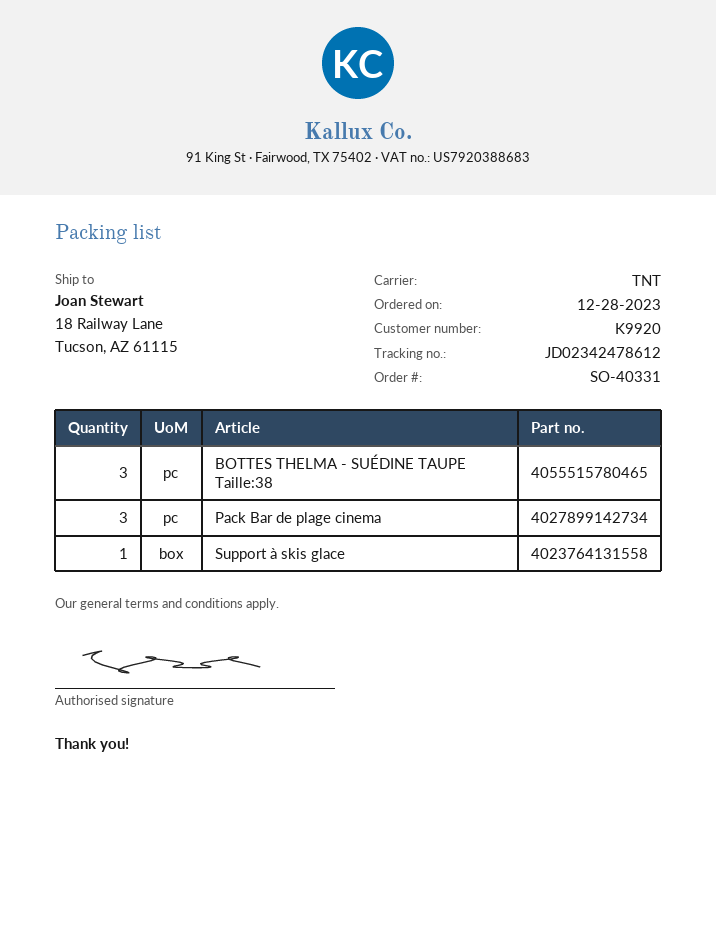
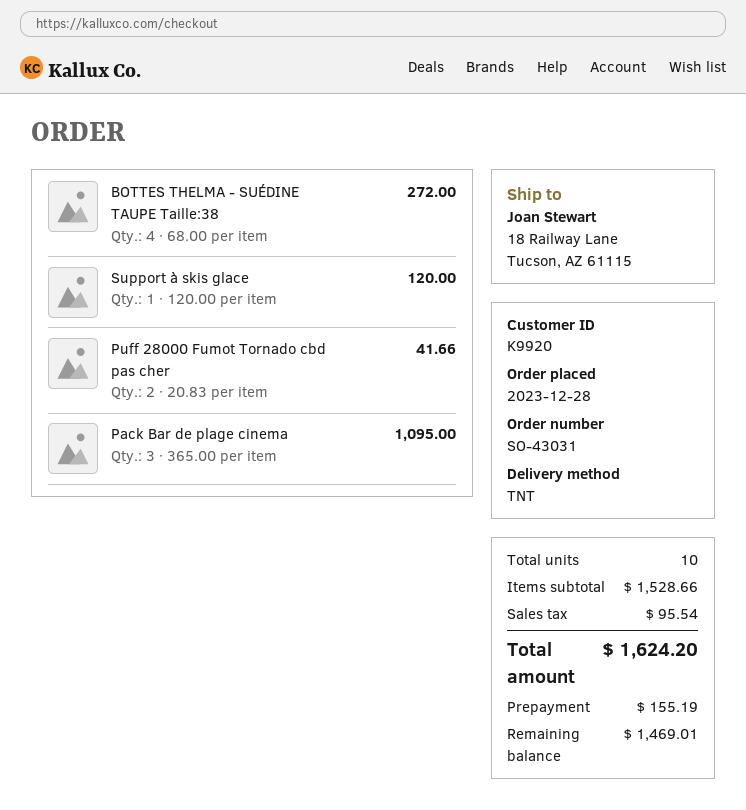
order number: SO-40331 -> SO-43031
BOTTES THELMA - SUÉDINE TAUPE Taille:38: 3 -> 4
Puff 28000 Fumot Tornado cbd pas cher: none -> 2

